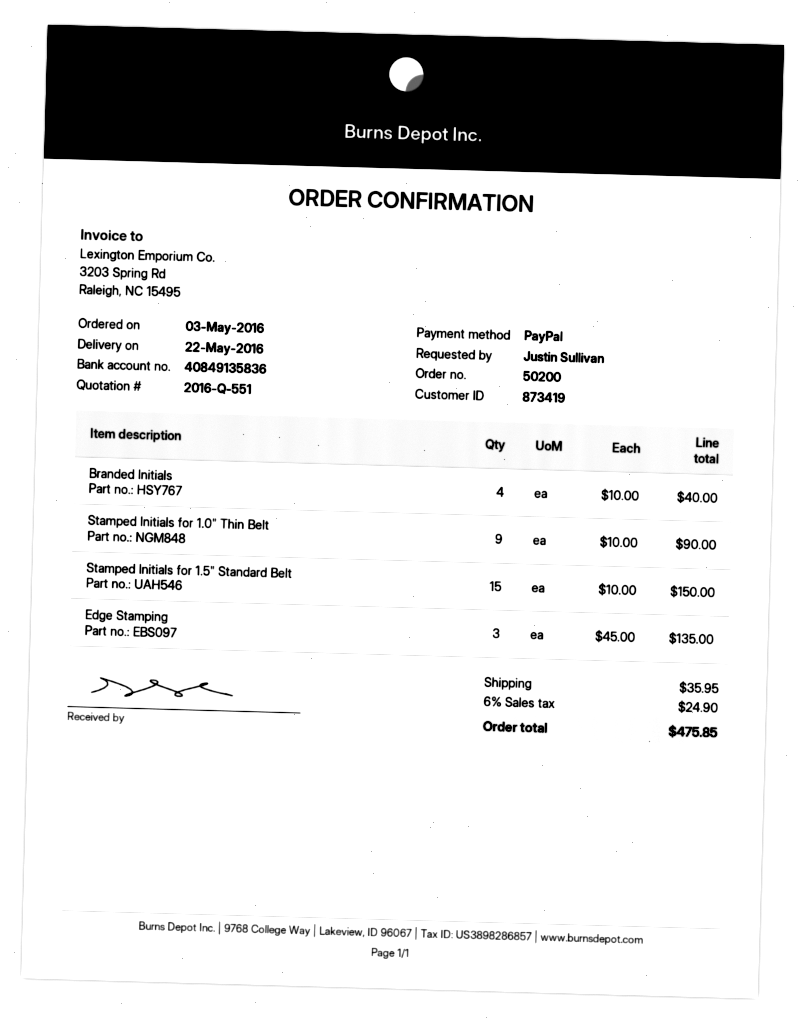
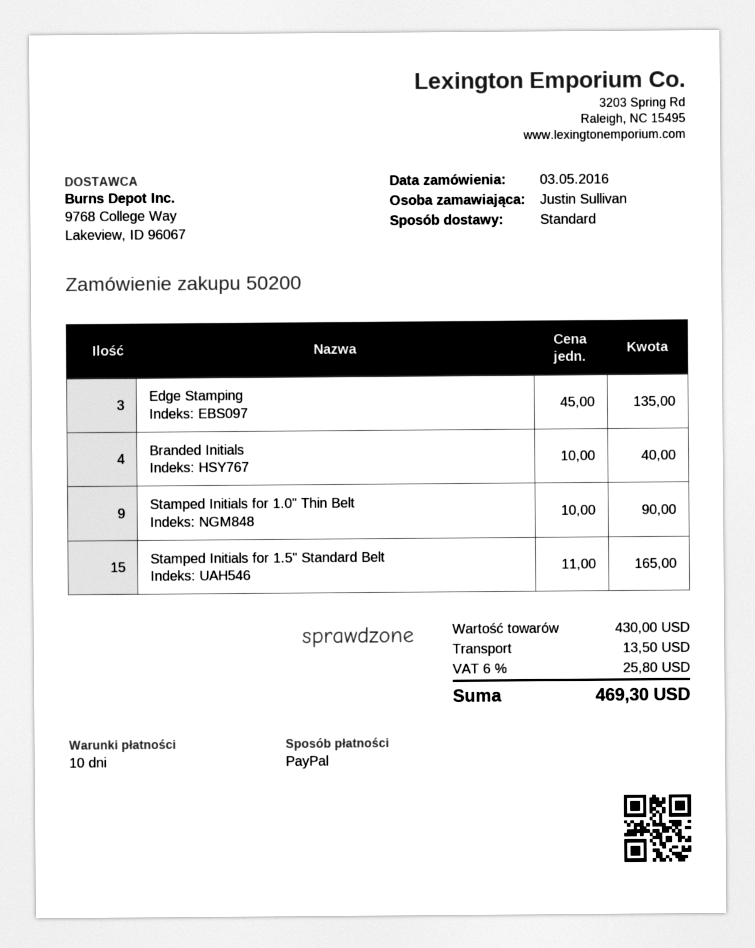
Stamped Initials for 1.5" Standard Belt: 15 x 10.00 = 150.00 -> 15 x 11.00 = 165.00
shipping: 35.95 -> 13.50
tax: 6% = 24.90 -> 6% = 25.80
total: 475.85 -> 469.30

